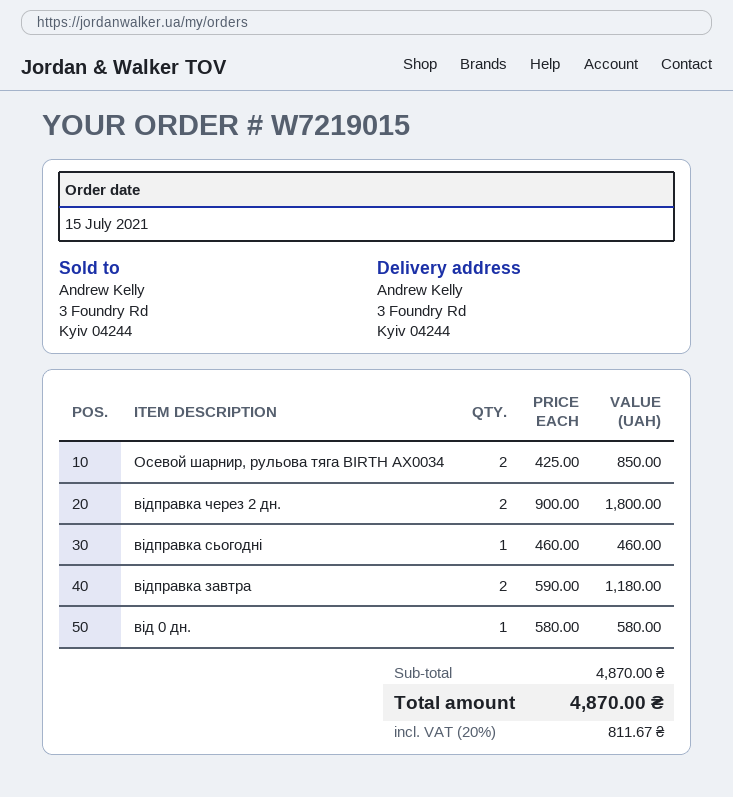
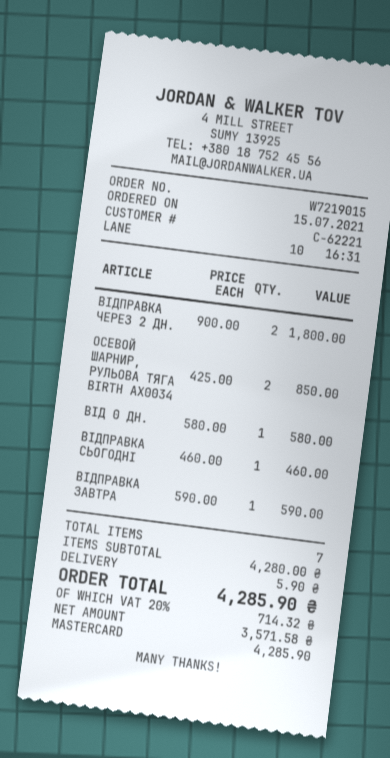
відправка завтра: 2 x 590.00 = 1180.00 -> 1 x 590.00 = 590.00
subtotal: 4870.00 -> 4280.00
shipping: none -> 5.90
tax: 20% = 811.67 -> 20% = 714.32
total: 4870.00 -> 4285.90

